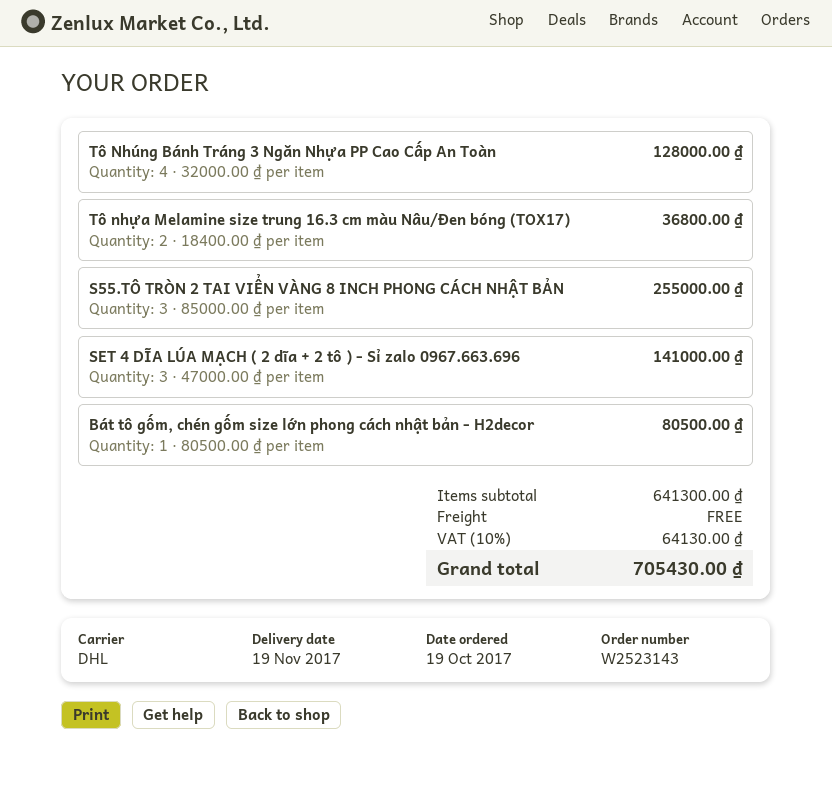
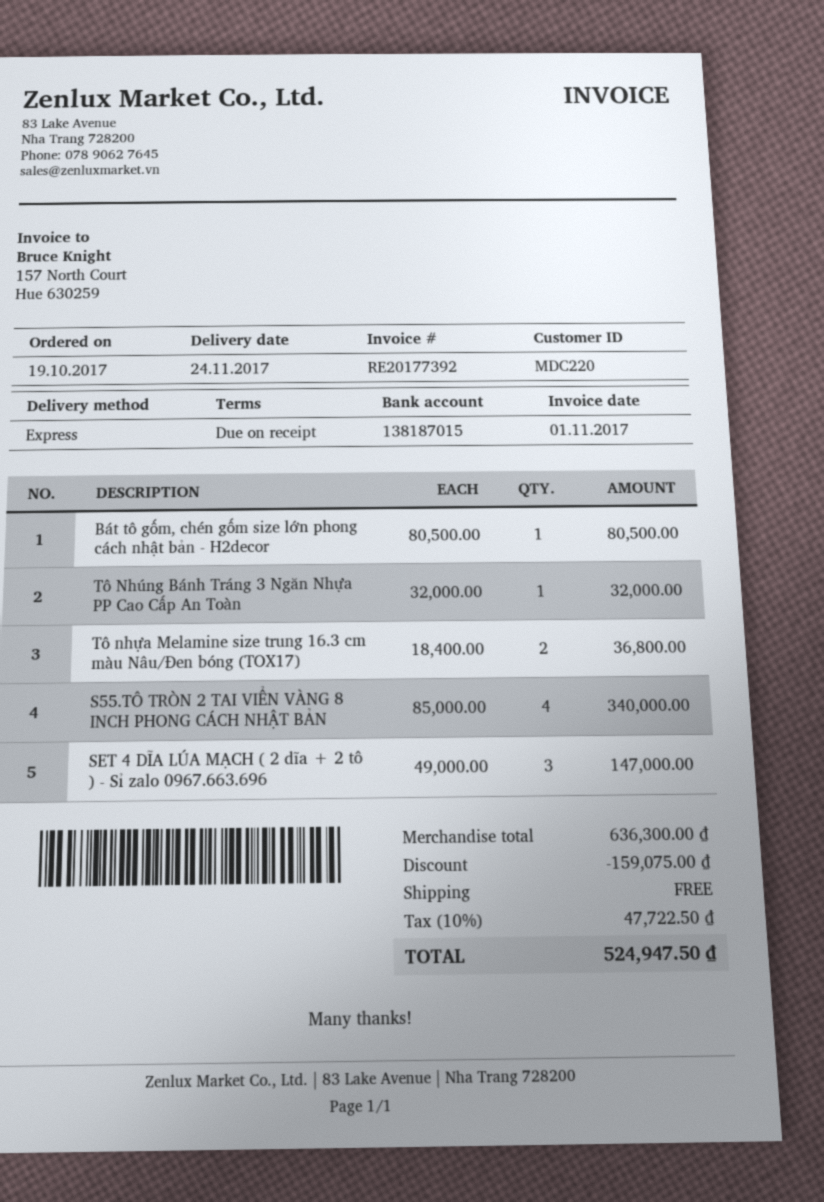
delivery date: 2017-11-19 -> 2017-11-24
shipping method: DHL -> express
Tô Nhúng Bánh Tráng 3 Ngăn Nhựa PP Cao Cấp An Toàn: 4 x 32000.00 = 128000.00 -> 1 x 32000.00 = 32000.00
S55.TÔ TRÒN 2 TAI VIỂN VÀNG 8 INCH PHONG CÁCH NHẬT BẢN: 3 x 85000.00 = 255000.00 -> 4 x 85000.00 = 340000.00
SET 4 DĨA LÚA MẠCH ( 2 dĩa + 2 tô ) - Sỉ zalo 0967.663.696: 3 x 47000.00 = 141000.00 -> 3 x 49000.00 = 147000.00
subtotal: 641300.00 -> 636300.00
discount: none -> 159075.00
tax: 10% = 64130.00 -> 10% = 47722.50
total: 705430.00 -> 524947.50

